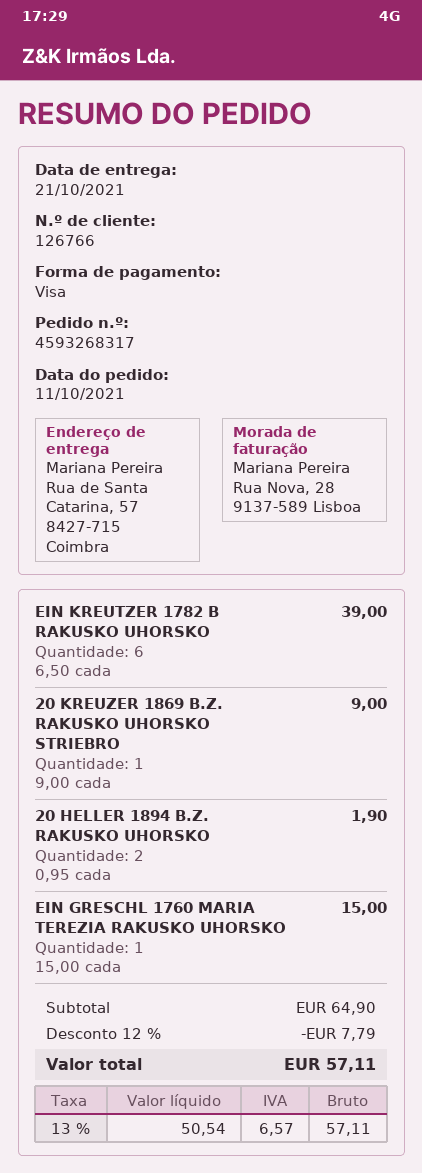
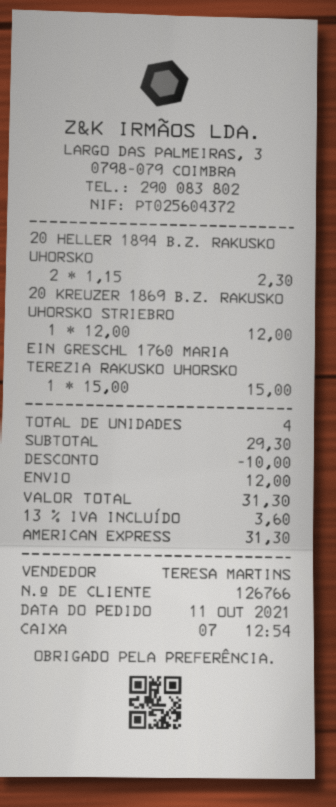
payment method: Visa -> American Express
EIN KREUTZER 1782 B RAKUSKO UHORSKO: 6 x 6.50 = 39.00 -> none
20 KREUZER 1869 B.Z. RAKUSKO UHORSKO STRIEBRO: 1 x 9.00 = 9.00 -> 1 x 12.00 = 12.00
20 HELLER 1894 B.Z. RAKUSKO UHORSKO: 2 x 0.95 = 1.90 -> 2 x 1.15 = 2.30
subtotal: 64.90 -> 29.30
discount: 7.79 -> 10.00
shipping: none -> 12.00
tax: 13% = 6.57 -> 13% = 3.60
total: 57.11 -> 31.30

